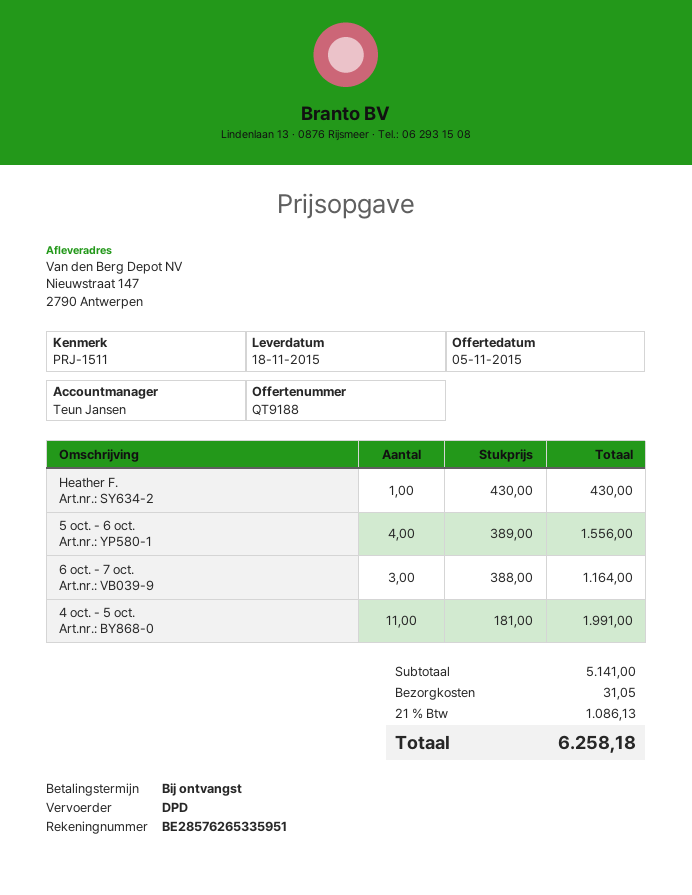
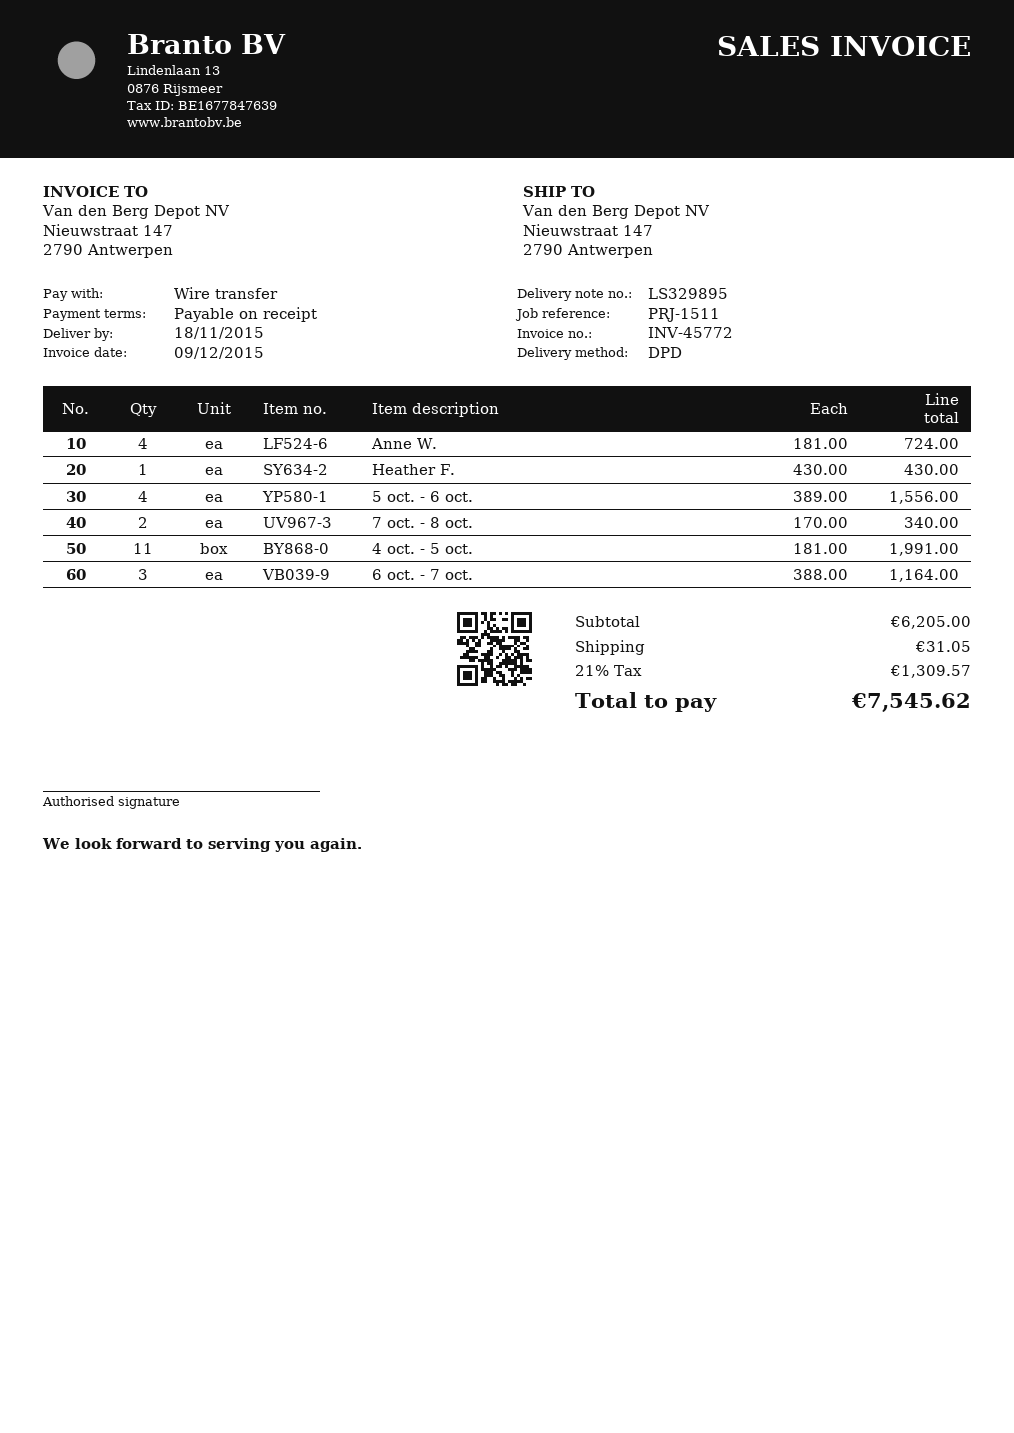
Anne W.: none -> 4 x 181.00 = 724.00
7 oct. - 8 oct.: none -> 2 x 170.00 = 340.00
subtotal: 5141.00 -> 6205.00
tax: 21% = 1086.13 -> 21% = 1309.57
total: 6258.18 -> 7545.62

